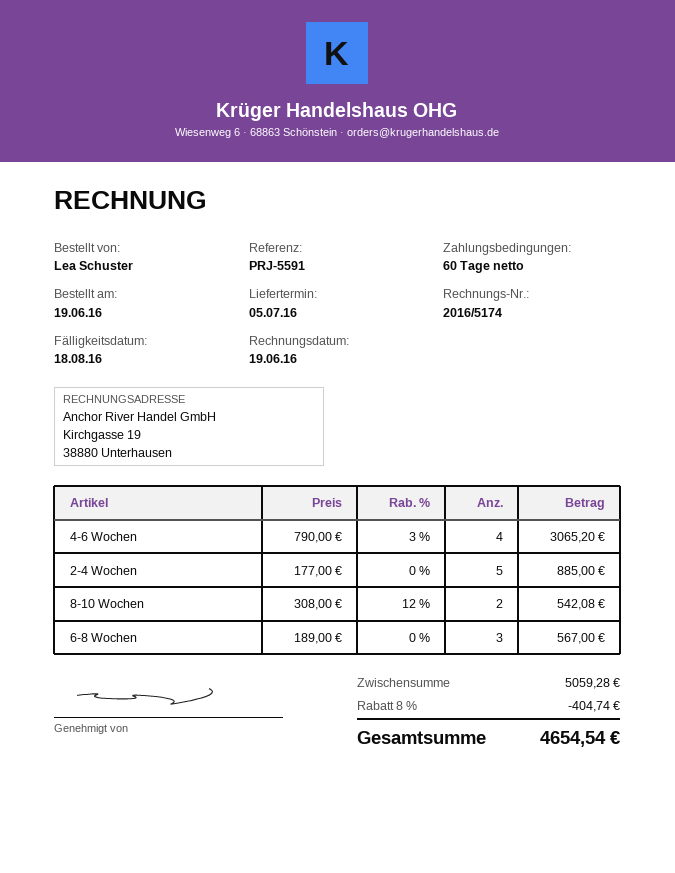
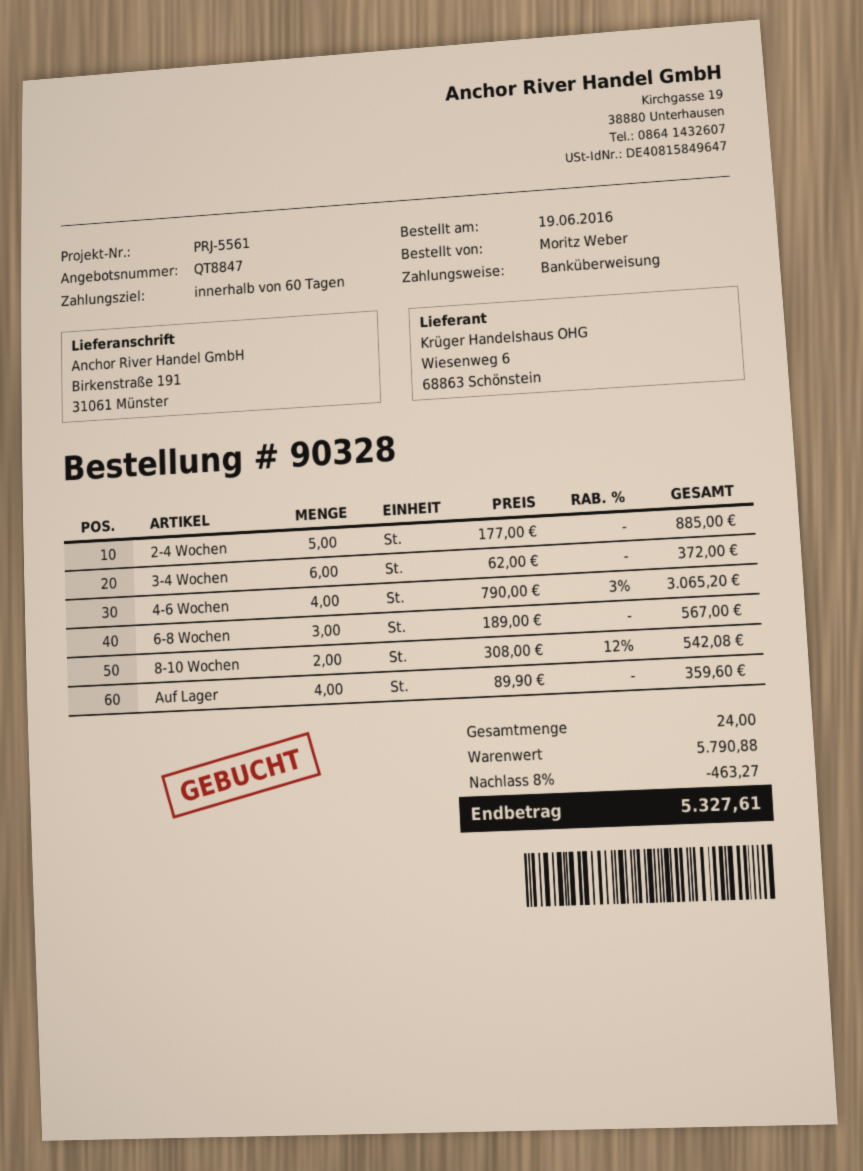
reference: PRJ-5591 -> PRJ-5561
ordered by: Lea Schuster -> Moritz Weber
3-4 Wochen: none -> 6 x 62.00 = 372.00
Auf Lager: none -> 4 x 89.90 = 359.60
subtotal: 5059.28 -> 5790.88
discount: 8% = 404.74 -> 8% = 463.27
total: 4654.54 -> 5327.61

